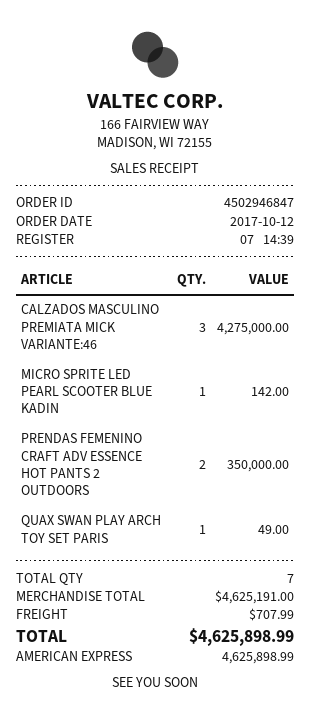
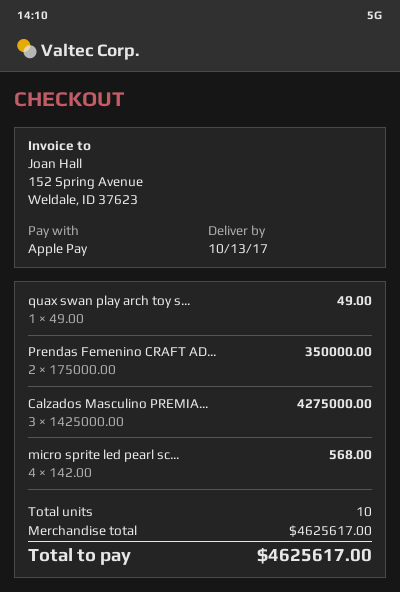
payment method: American Express -> Apple Pay
MICRO SPRITE LED PEARL SCOOTER BLUE KADIN: 1 for 142.00 -> 4 for 568.00
total quantity: 7 -> 10
subtotal: 4625191.00 -> 4625617.00
shipping: 707.99 -> none
total: 4625898.99 -> 4625617.00

